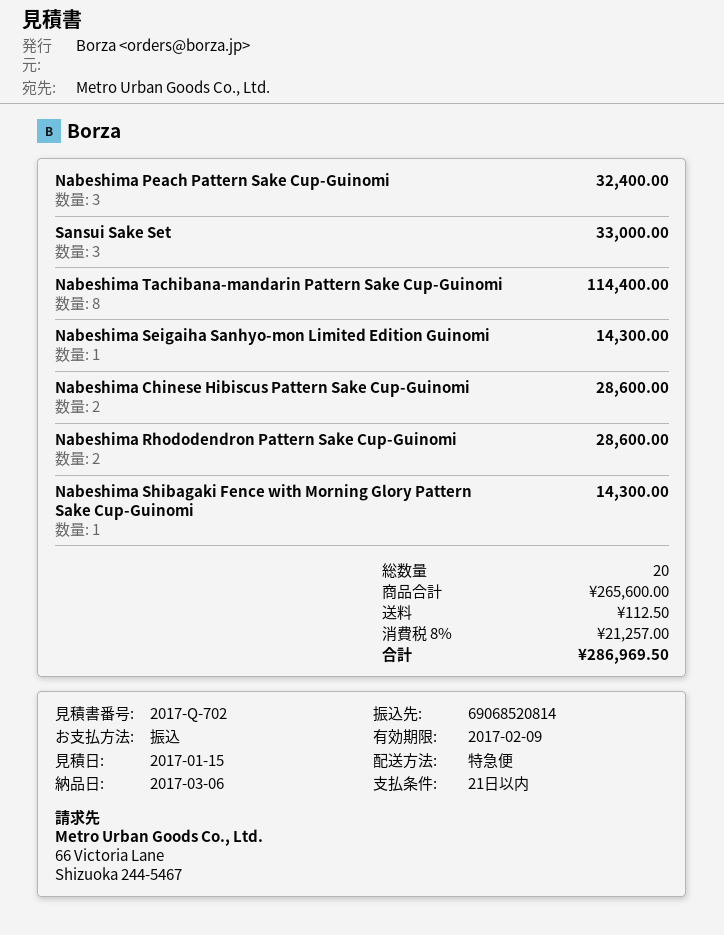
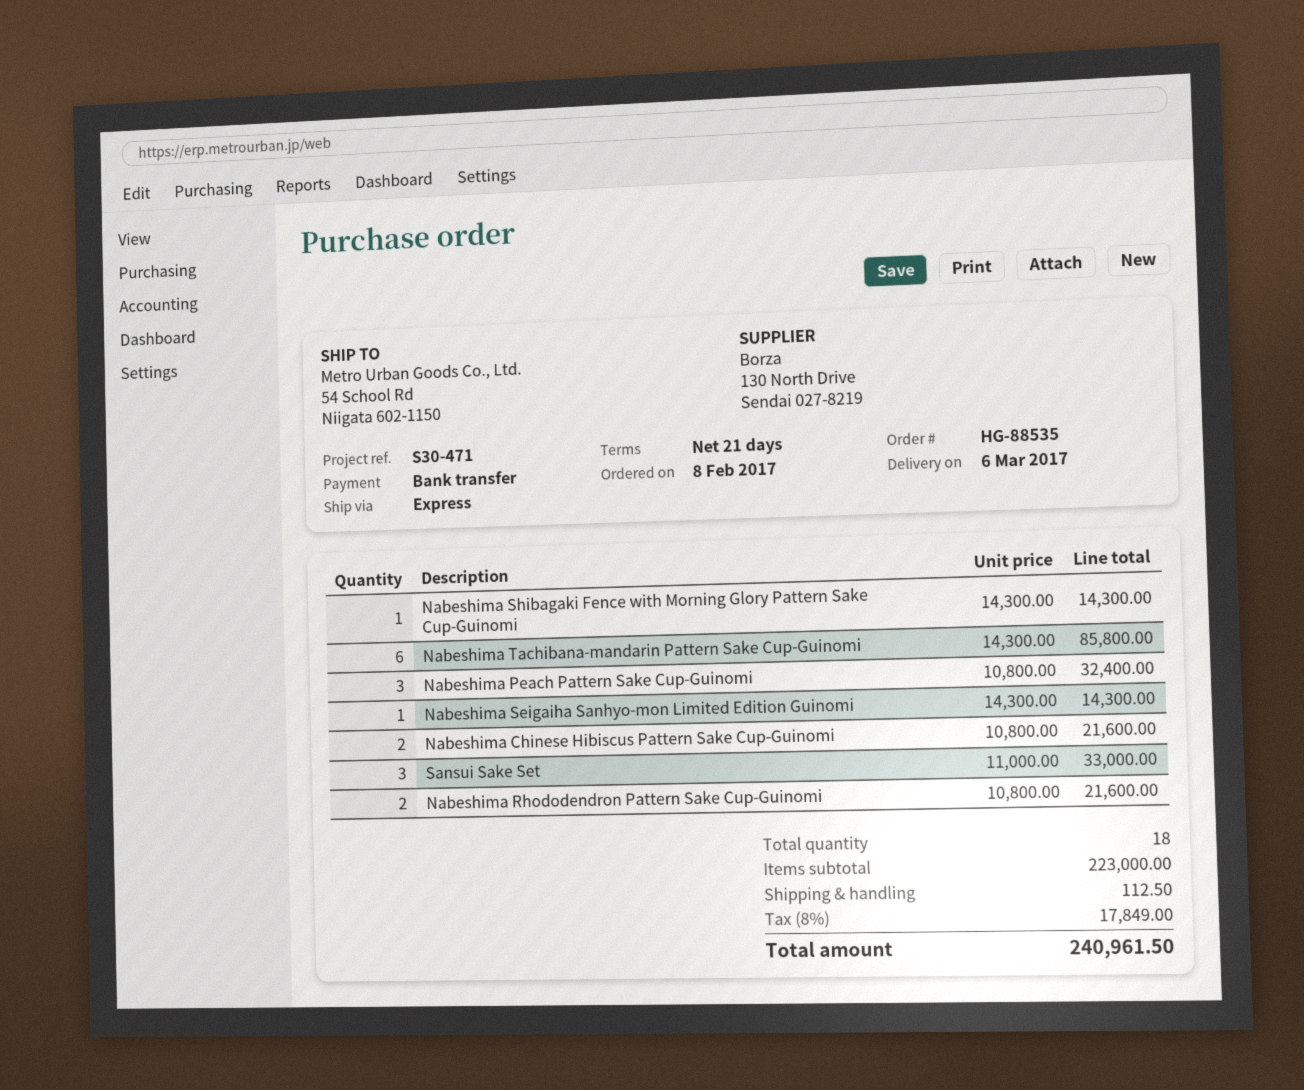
Nabeshima Tachibana-mandarin Pattern Sake Cup-Guinomi: 8 for 114400.00 -> 6 for 85800.00
Nabeshima Chinese Hibiscus Pattern Sake Cup-Guinomi: 2 for 28600.00 -> 2 for 21600.00
Nabeshima Rhododendron Pattern Sake Cup-Guinomi: 2 for 28600.00 -> 2 for 21600.00
total quantity: 20 -> 18
subtotal: 265600.00 -> 223000.00
tax: 8% = 21257.00 -> 8% = 17849.00
total: 286969.50 -> 240961.50

